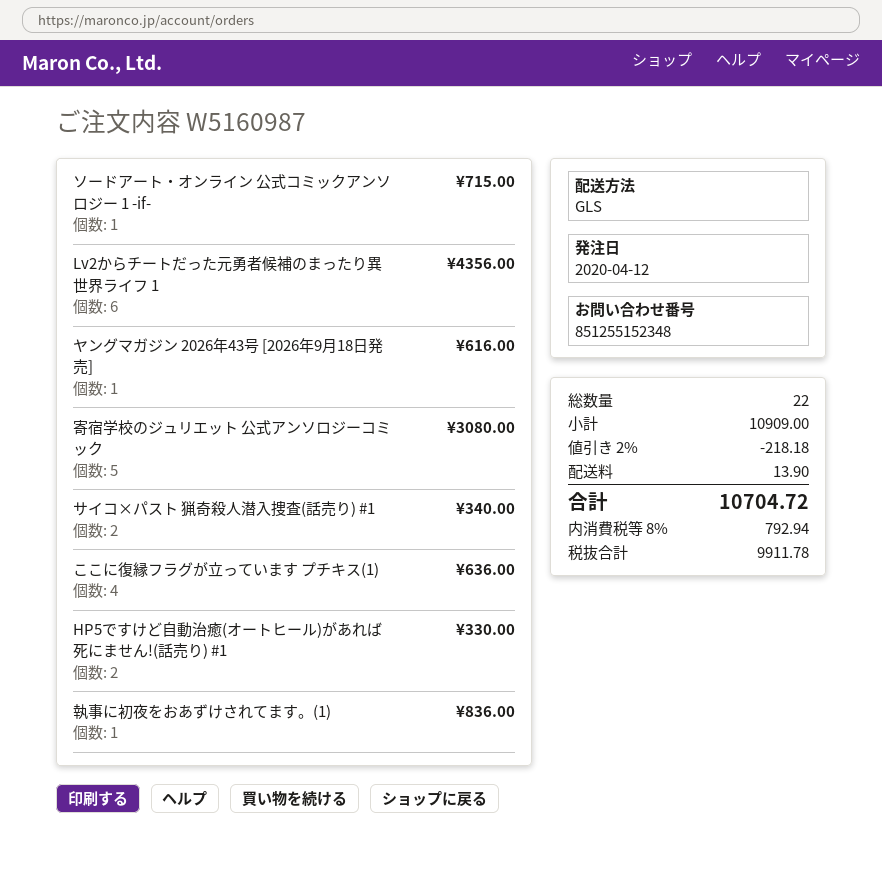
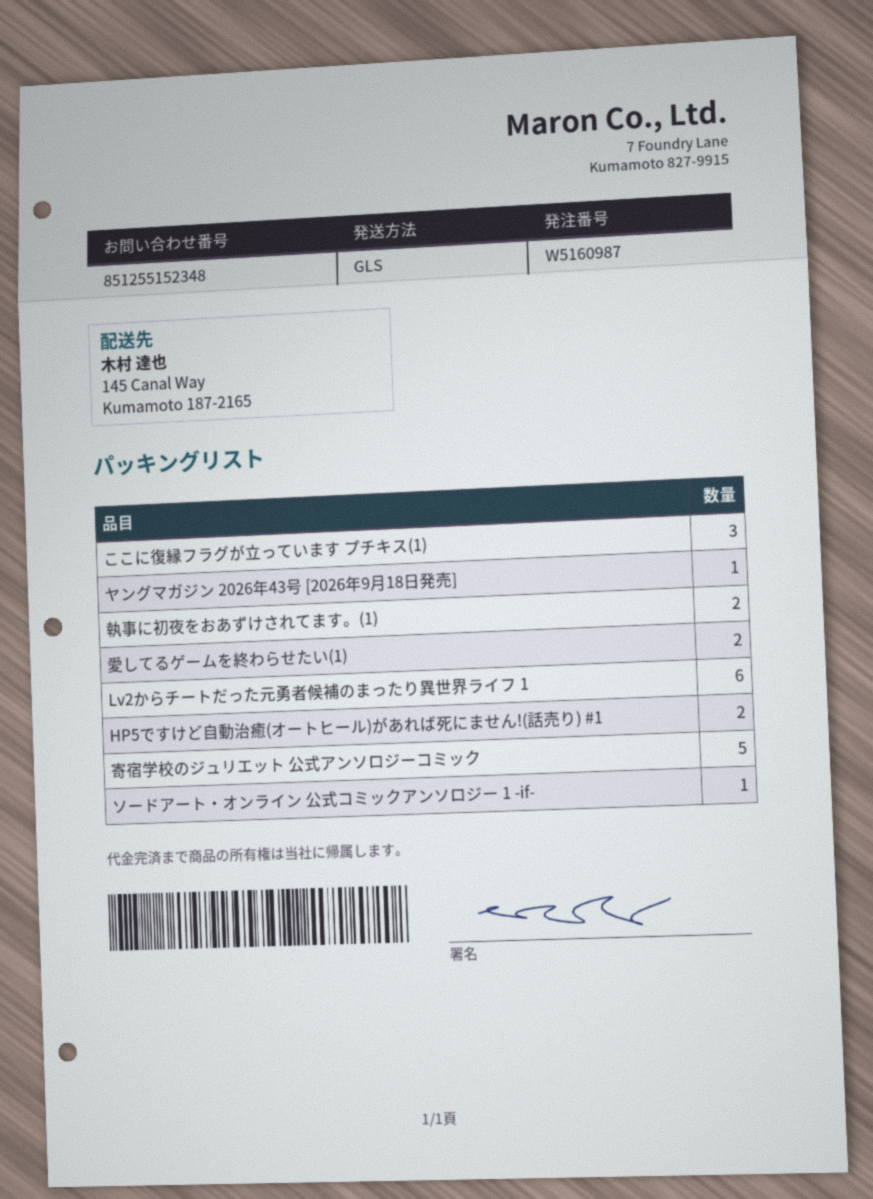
サイコ×パスト 猟奇殺人潜入捜査(話売り) #1: 2 -> none
ここに復縁フラグが立っています プチキス(1): 4 -> 3
執事に初夜をおあずけされてます。(1): 1 -> 2
愛してるゲームを終わらせたい(1): none -> 2

